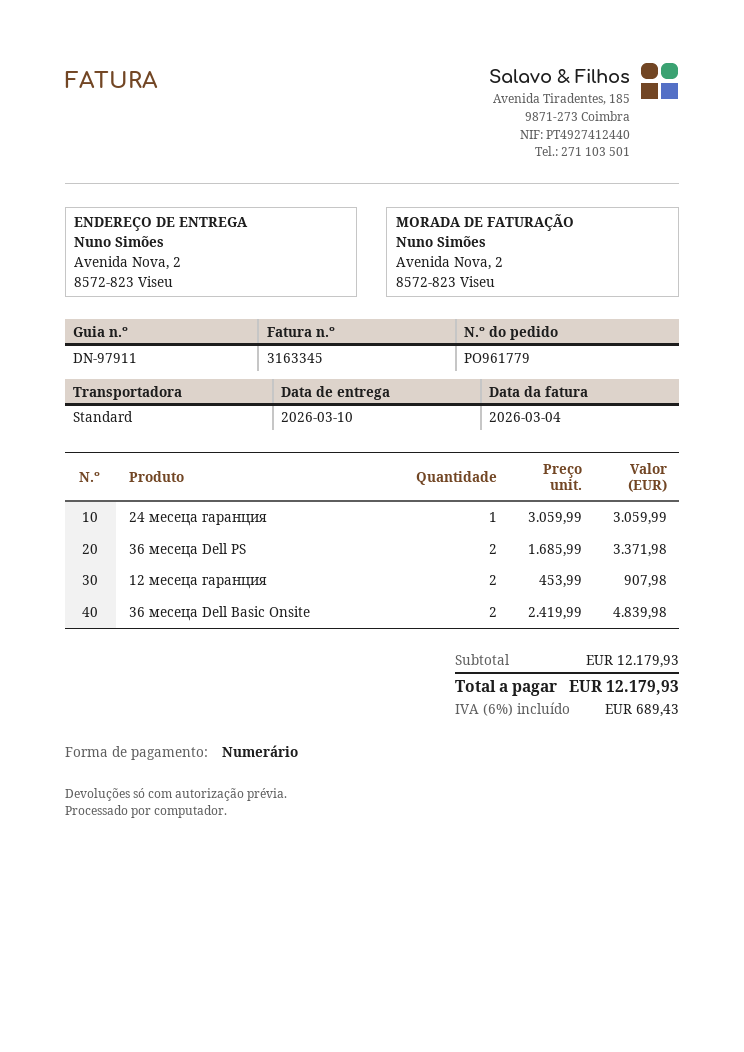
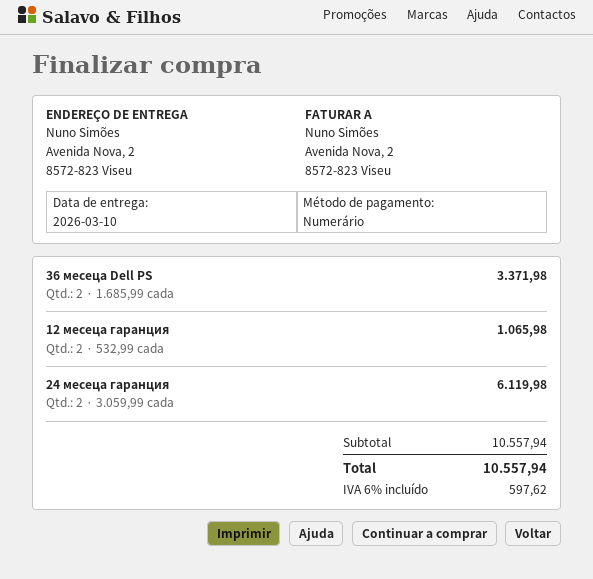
24 месеца гаранция: 1 x 3059.99 = 3059.99 -> 2 x 3059.99 = 6119.98
12 месеца гаранция: 2 x 453.99 = 907.98 -> 2 x 532.99 = 1065.98
36 месеца Dell Basic Onsite: 2 x 2419.99 = 4839.98 -> none
subtotal: 12179.93 -> 10557.94
tax: 6% = 689.43 -> 6% = 597.62
total: 12179.93 -> 10557.94

